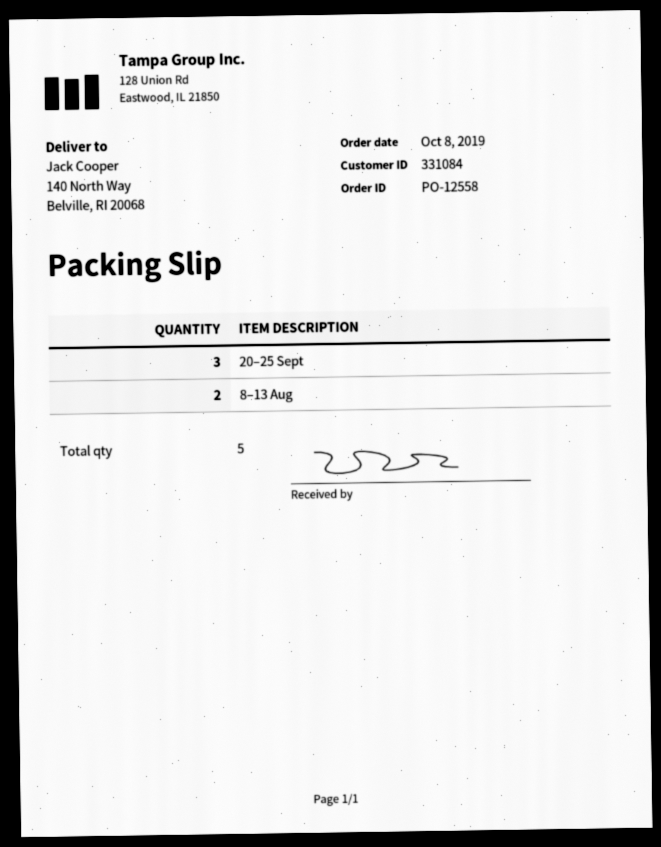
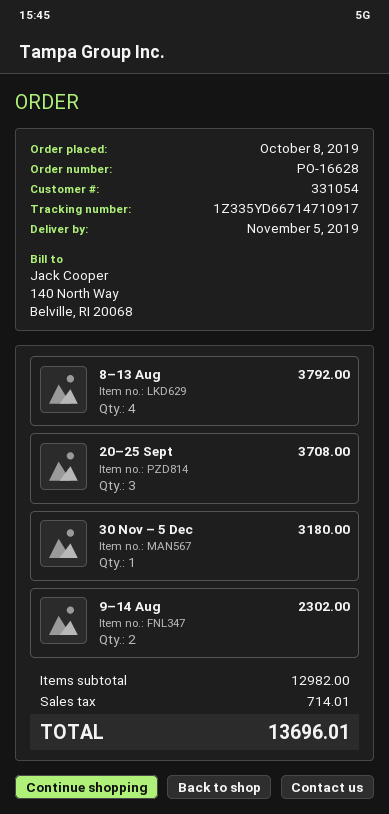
order number: PO-12558 -> PO-16628
customer number: 331084 -> 331054
8–13 Aug: 2 -> 4
30 Nov – 5 Dec: none -> 1
9–14 Aug: none -> 2

